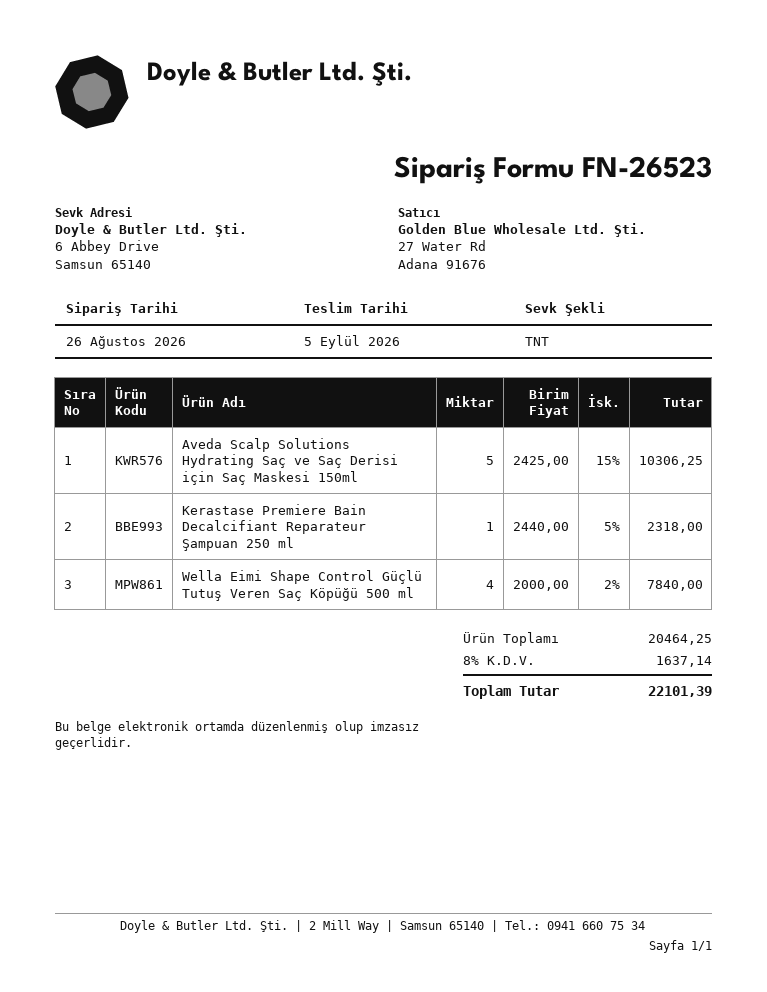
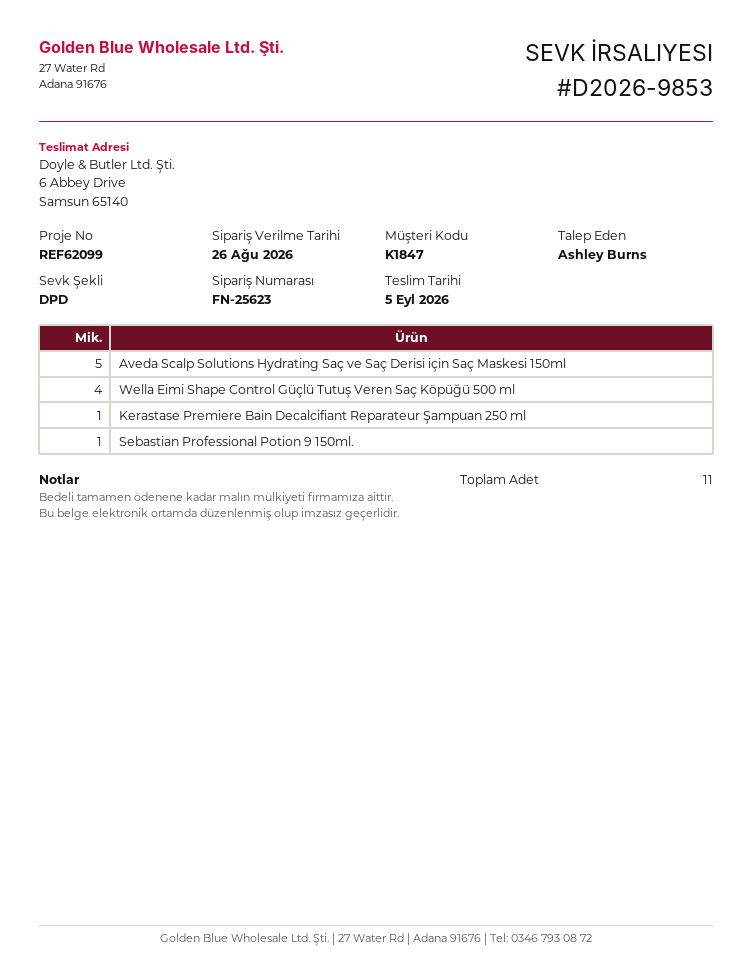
order number: FN-26523 -> FN-25623
shipping method: TNT -> DPD
Sebastian Professional Potion 9 150ml.: none -> 1

